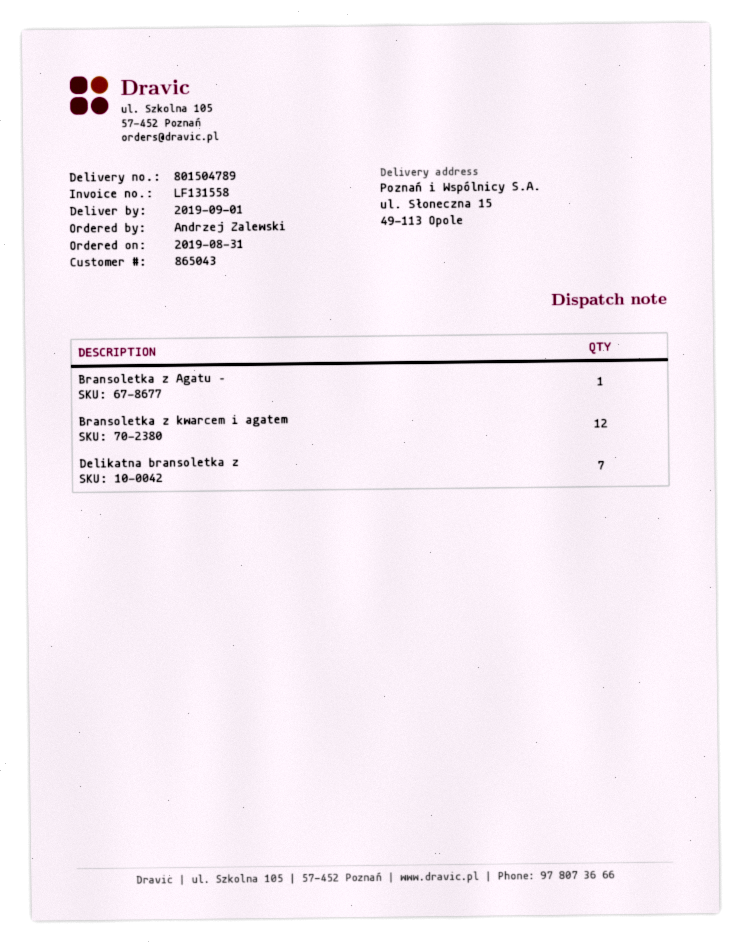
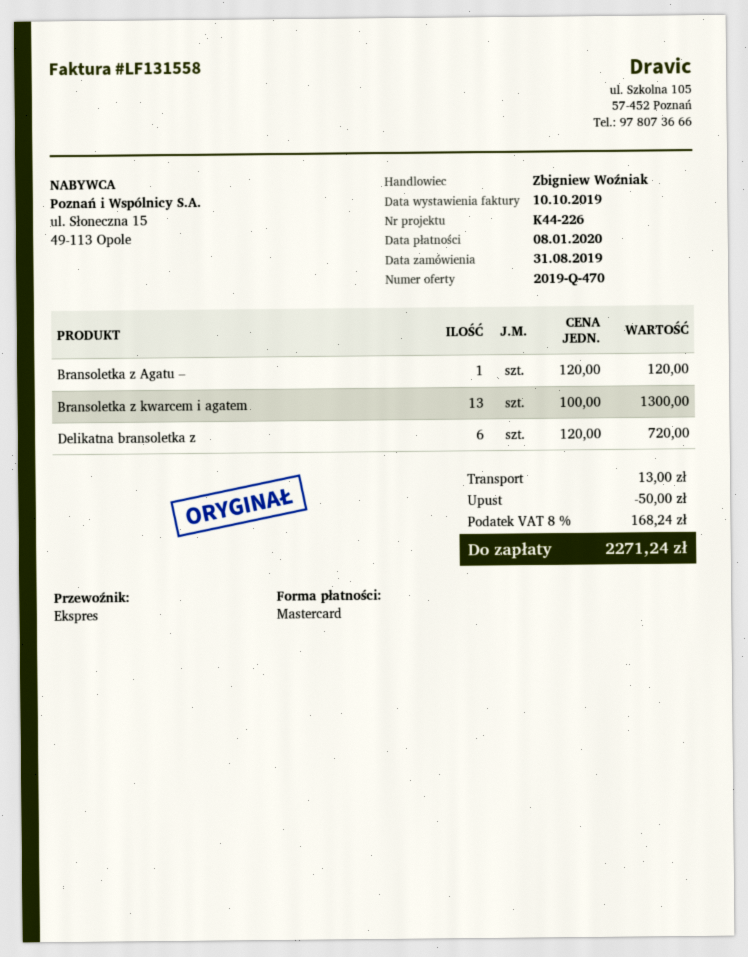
Bransoletka z kwarcem i agatem: 12 -> 13
Delikatna bransoletka z: 7 -> 6

